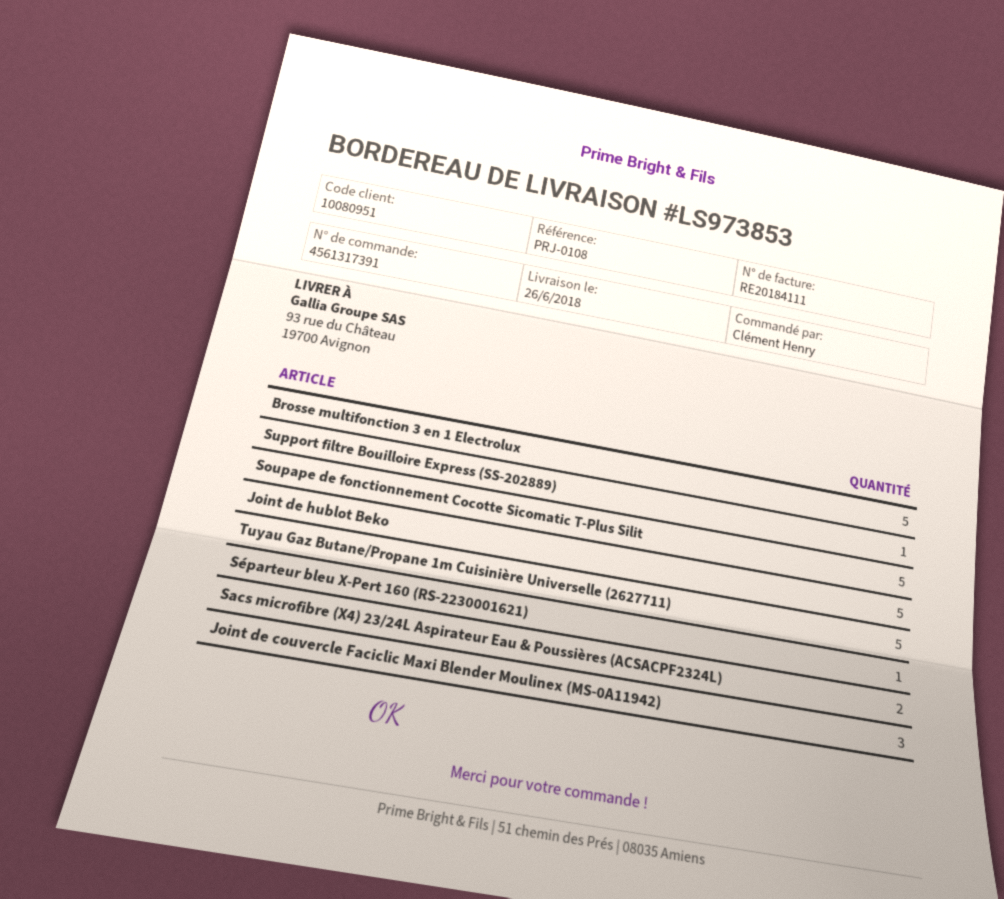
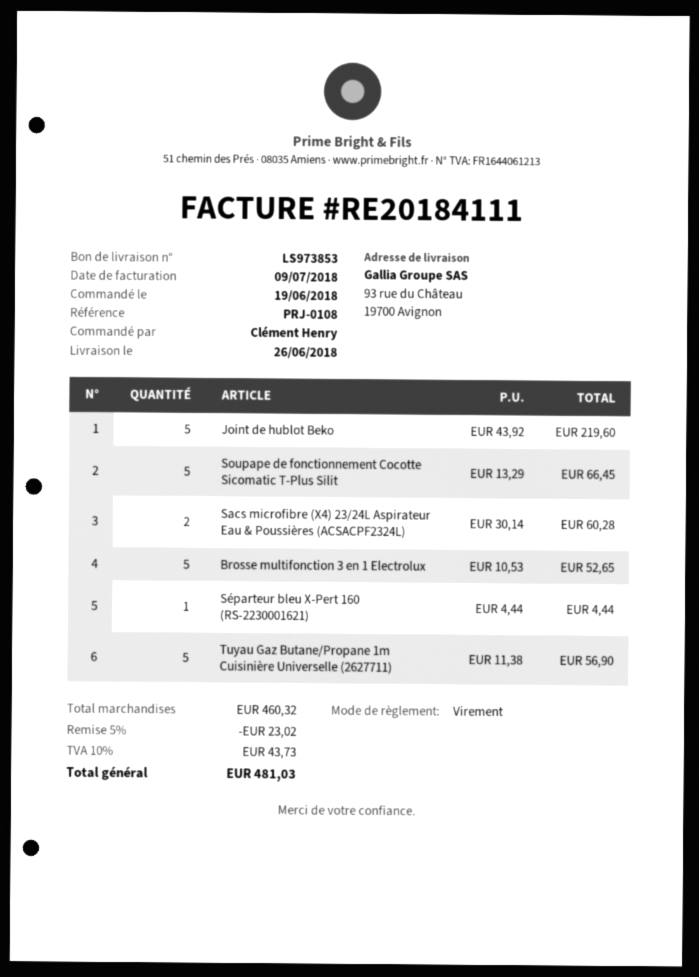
Support filtre Bouilloire Express (SS-202889): 1 -> none
Joint de couvercle Faciclic Maxi Blender Moulinex (MS-0A11942): 3 -> none

